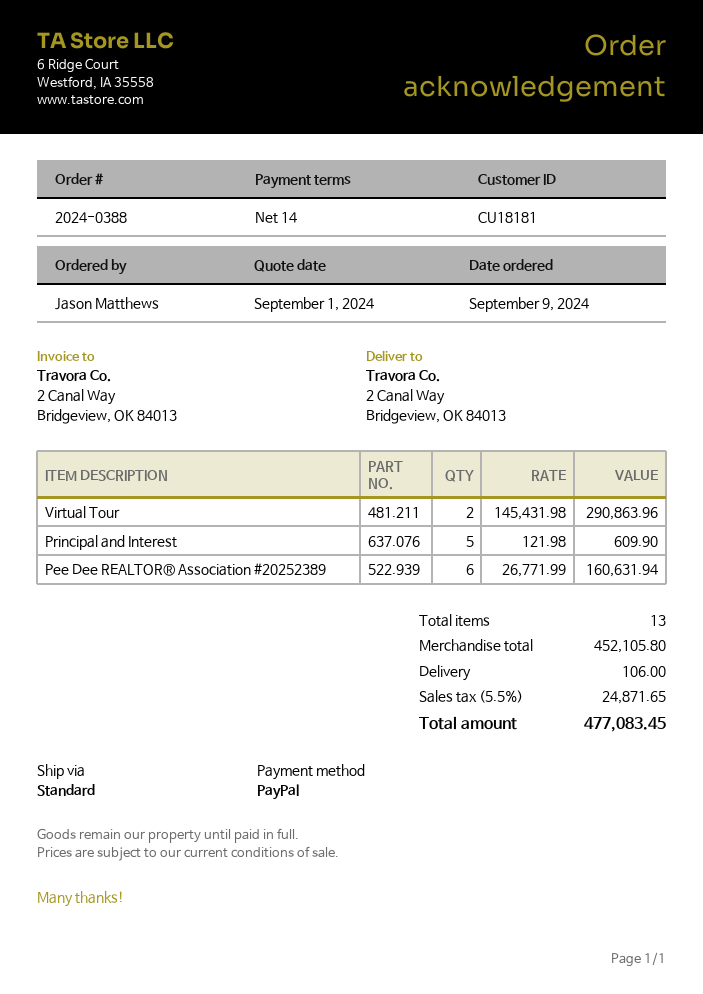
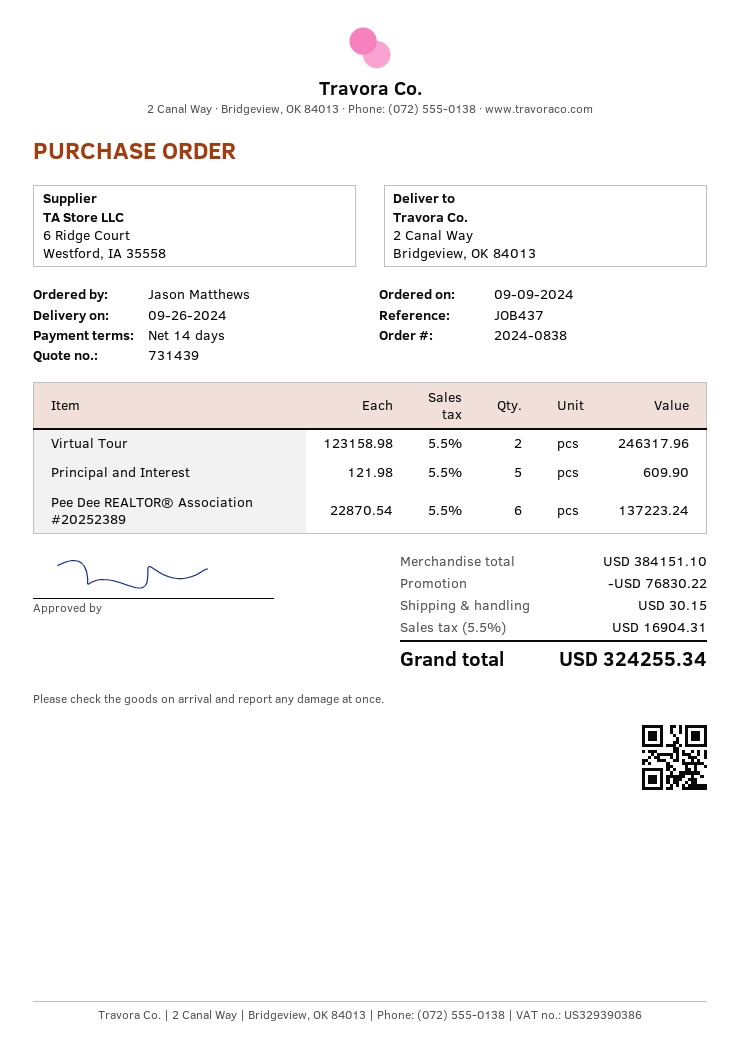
order number: 2024-0388 -> 2024-0838
Virtual Tour: 2 x 145431.98 = 290863.96 -> 2 x 123158.98 = 246317.96
Pee Dee REALTOR® Association #20252389: 6 x 26771.99 = 160631.94 -> 6 x 22870.54 = 137223.24
subtotal: 452105.80 -> 384151.10
discount: none -> 76830.22
shipping: 106.00 -> 30.15
tax: 5.5% = 24871.65 -> 5.5% = 16904.31
total: 477083.45 -> 324255.34

